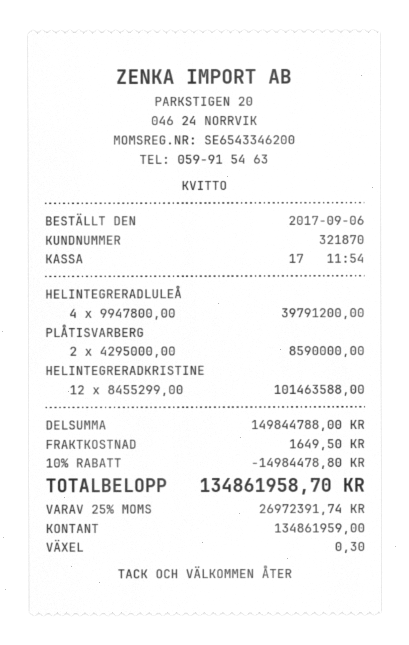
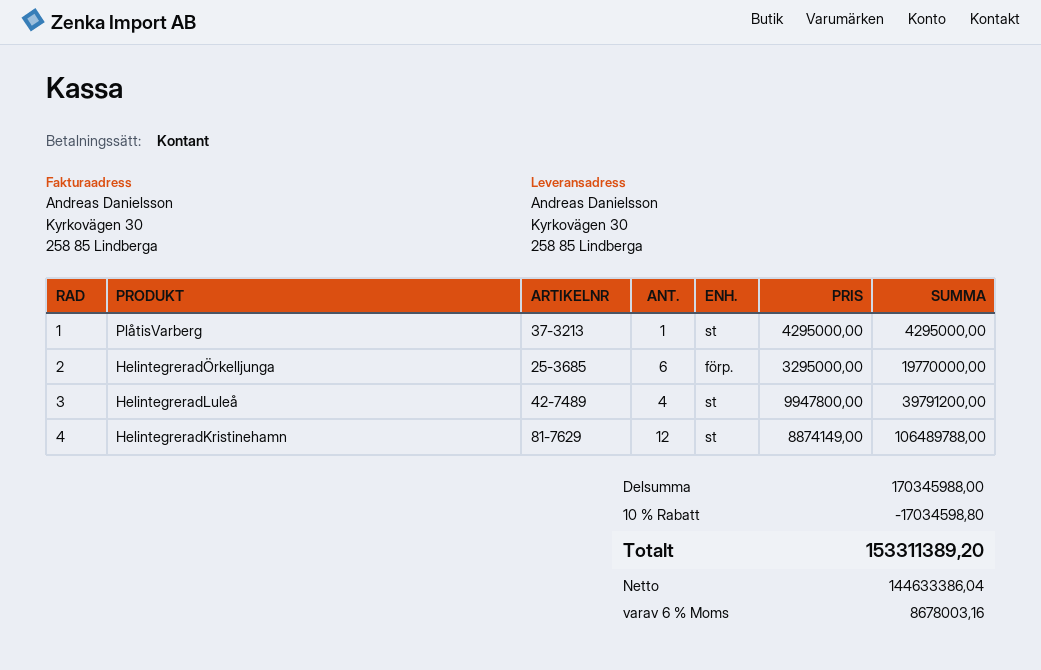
PLÅTISVARBERG: 2 x 4295000.00 = 8590000.00 -> 1 x 4295000.00 = 4295000.00
HELINTEGRERADKRISTINE: 12 x 8455299.00 = 101463588.00 -> 12 x 8874149.00 = 106489788.00
HelintegreradÖrkelljunga: none -> 6 x 3295000.00 = 19770000.00
subtotal: 149844788.00 -> 170345988.00
discount: 10% = 14984478.80 -> 10% = 17034598.80
shipping: 1649.50 -> none
tax: 25% = 26972391.74 -> 6% = 8678003.16
total: 134861958.70 -> 153311389.20

